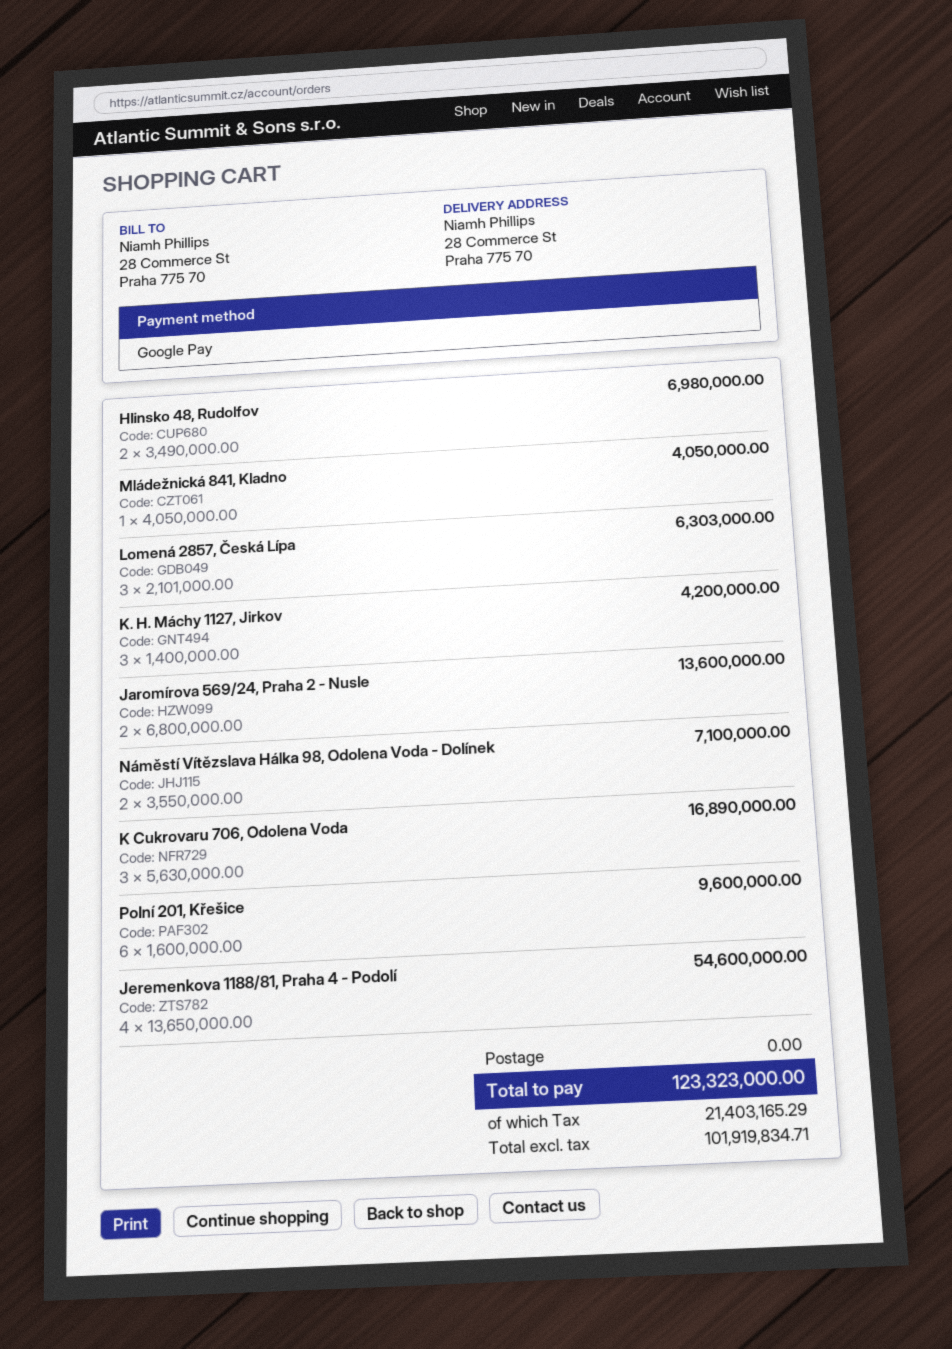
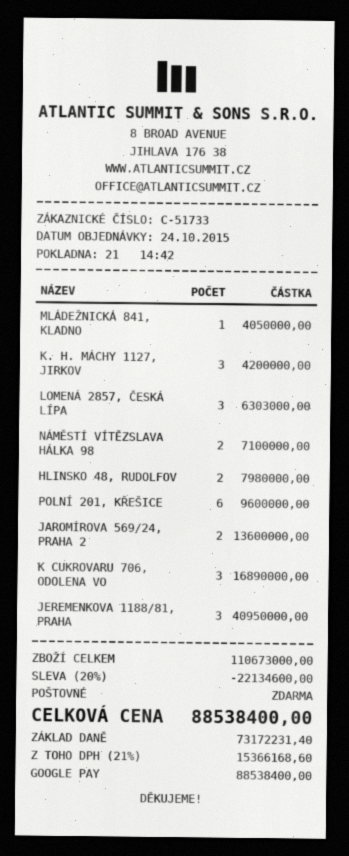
Hlinsko 48, Rudolfov: 2 for 6980000.00 -> 2 for 7980000.00
Jeremenkova 1188/81, Praha 4 - Podolí: 4 for 54600000.00 -> 3 for 40950000.00
discount: none -> 20% = 22134600.00
net: 101919834.71 -> 73172231.40
tax: 21403165.29 -> 15366168.60
total: 123323000.00 -> 88538400.00

